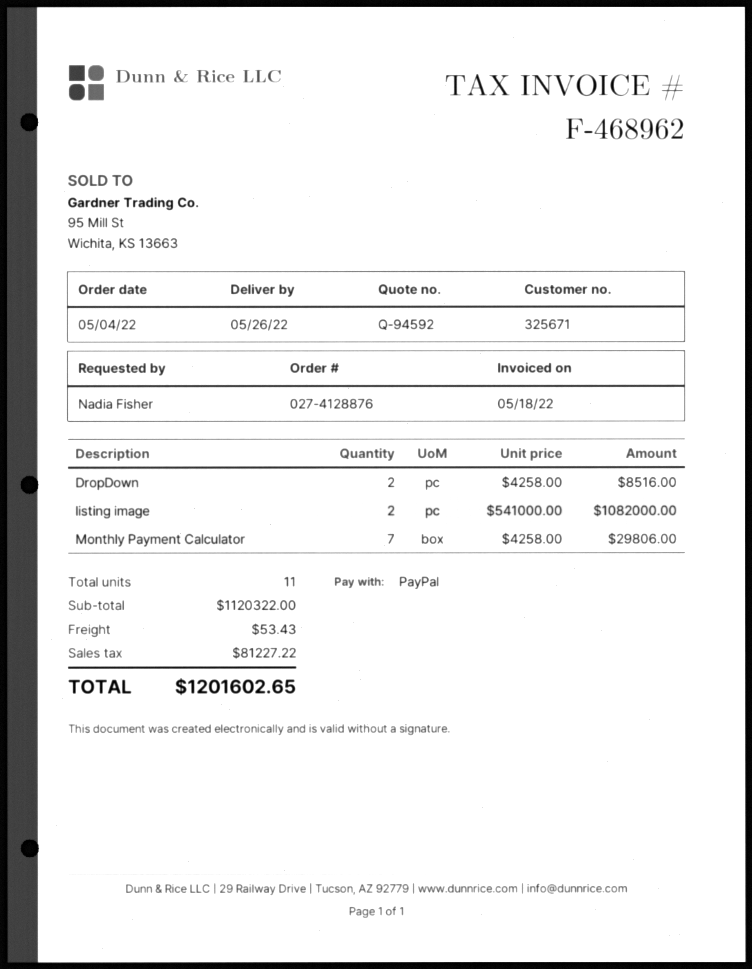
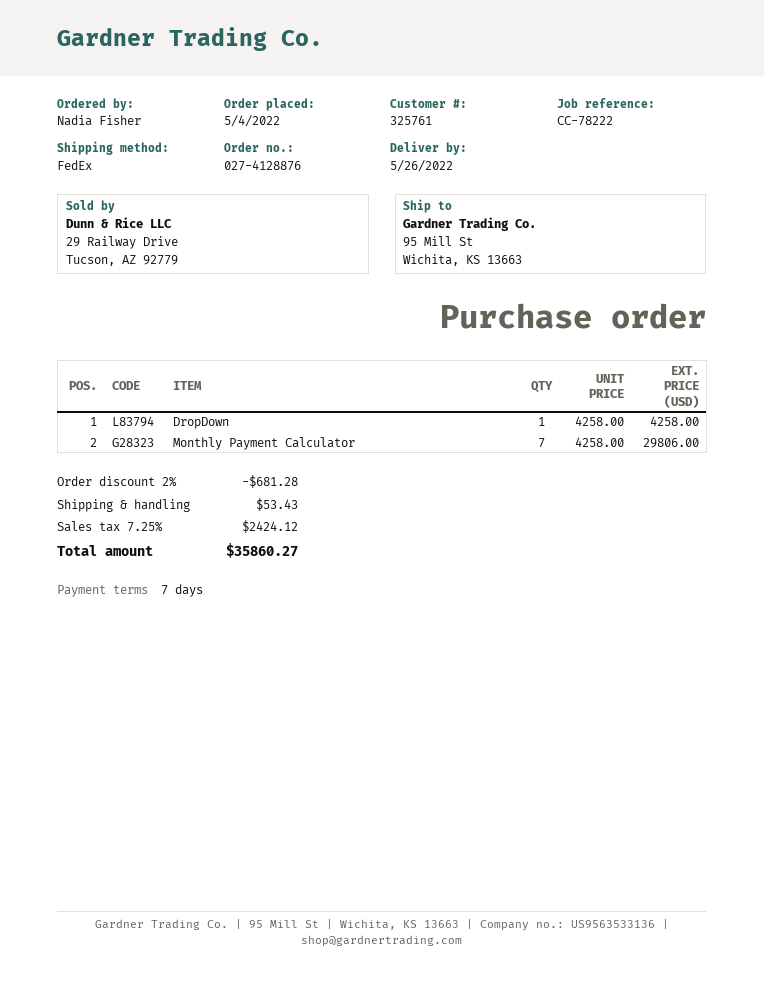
customer number: 325671 -> 325761
DropDown: 2 x 4258.00 = 8516.00 -> 1 x 4258.00 = 4258.00
listing image: 2 x 541000.00 = 1082000.00 -> none
discount: none -> 2% = 681.28
tax: 81227.22 -> 2424.12
total: 1201602.65 -> 35860.27

